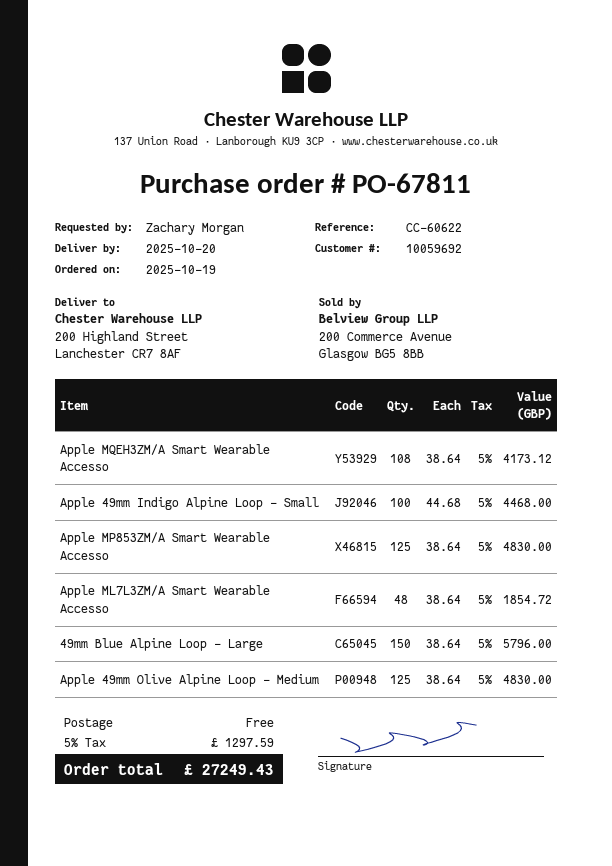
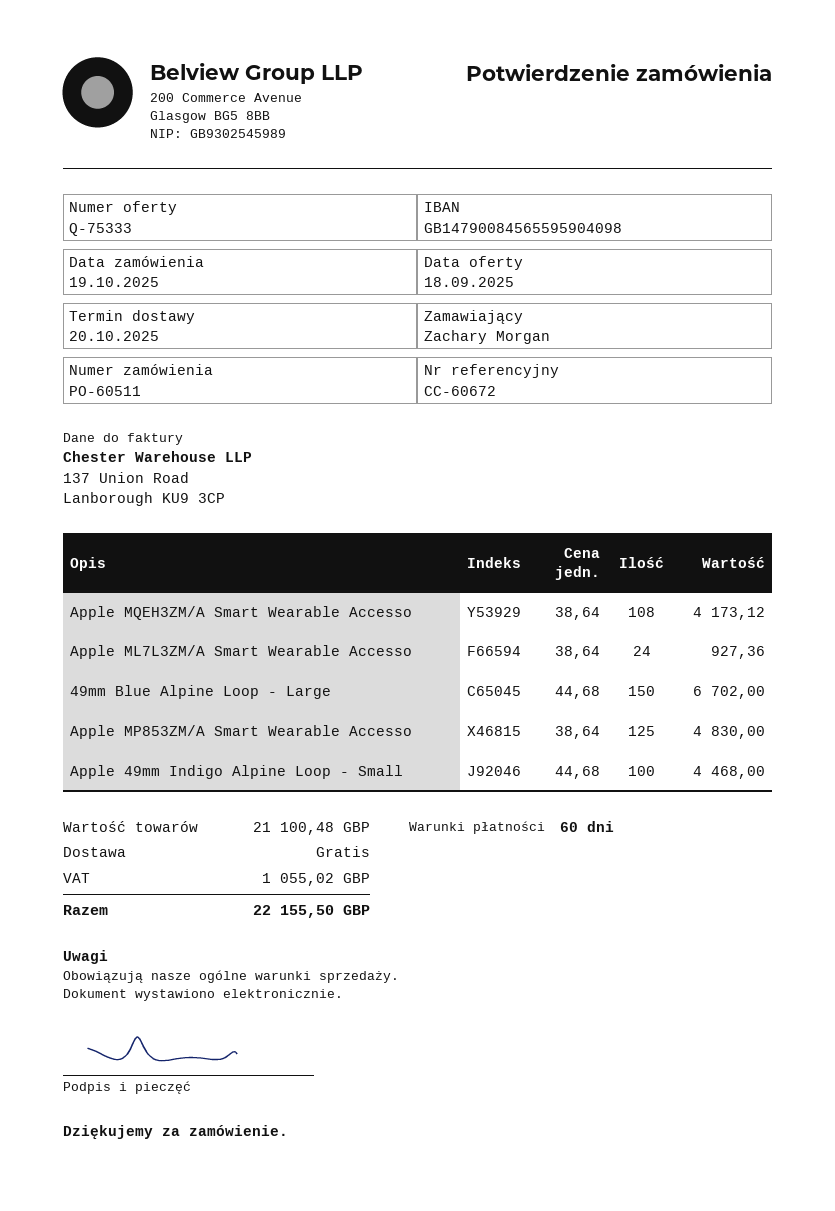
order number: PO-67811 -> PO-60511
reference: CC-60622 -> CC-60672
Apple ML7L3ZM/A Smart Wearable Accesso: 48 x 38.64 = 1854.72 -> 24 x 38.64 = 927.36
49mm Blue Alpine Loop - Large: 150 x 38.64 = 5796.00 -> 150 x 44.68 = 6702.00
Apple 49mm Olive Alpine Loop - Medium: 125 x 38.64 = 4830.00 -> none
tax: 1297.59 -> 1055.02
total: 27249.43 -> 22155.50

